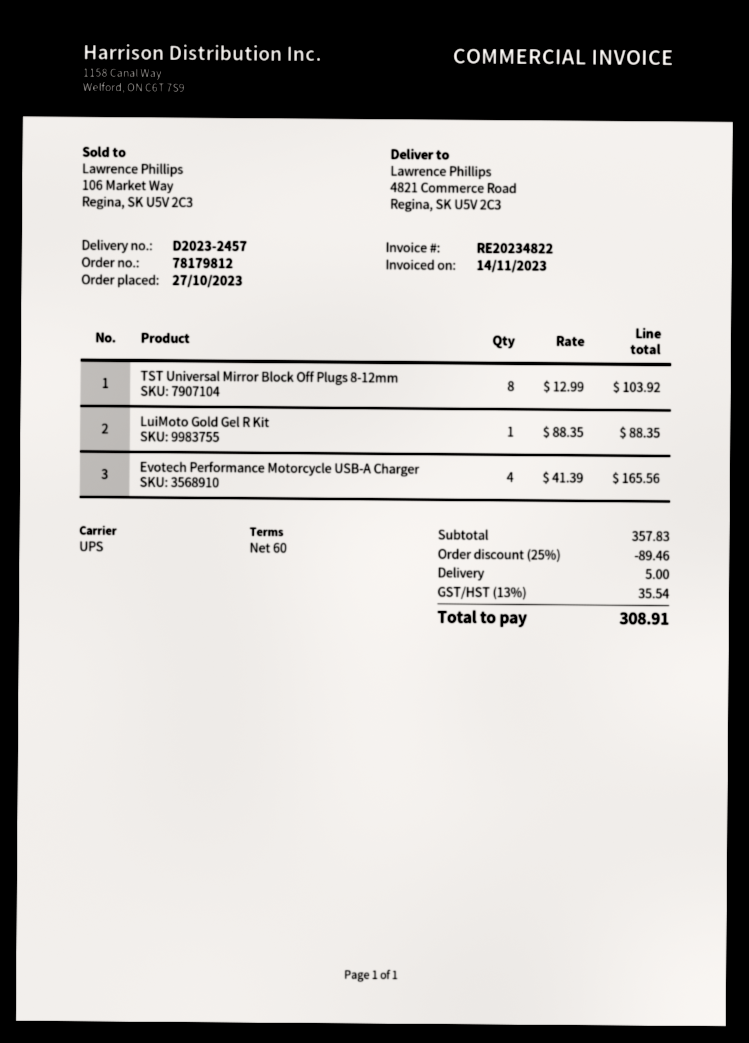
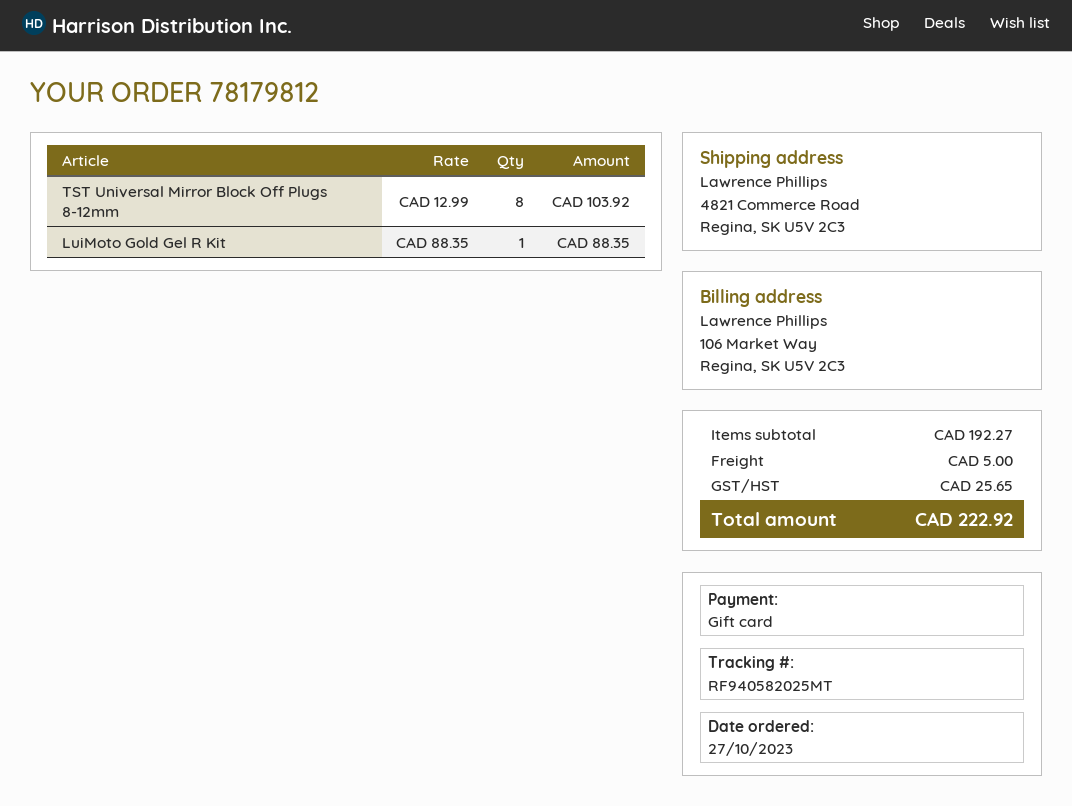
Evotech Performance Motorcycle USB-A Charger: 4 x 41.39 = 165.56 -> none
subtotal: 357.83 -> 192.27
discount: 25% = 89.46 -> none
tax: 35.54 -> 25.65
total: 308.91 -> 222.92

